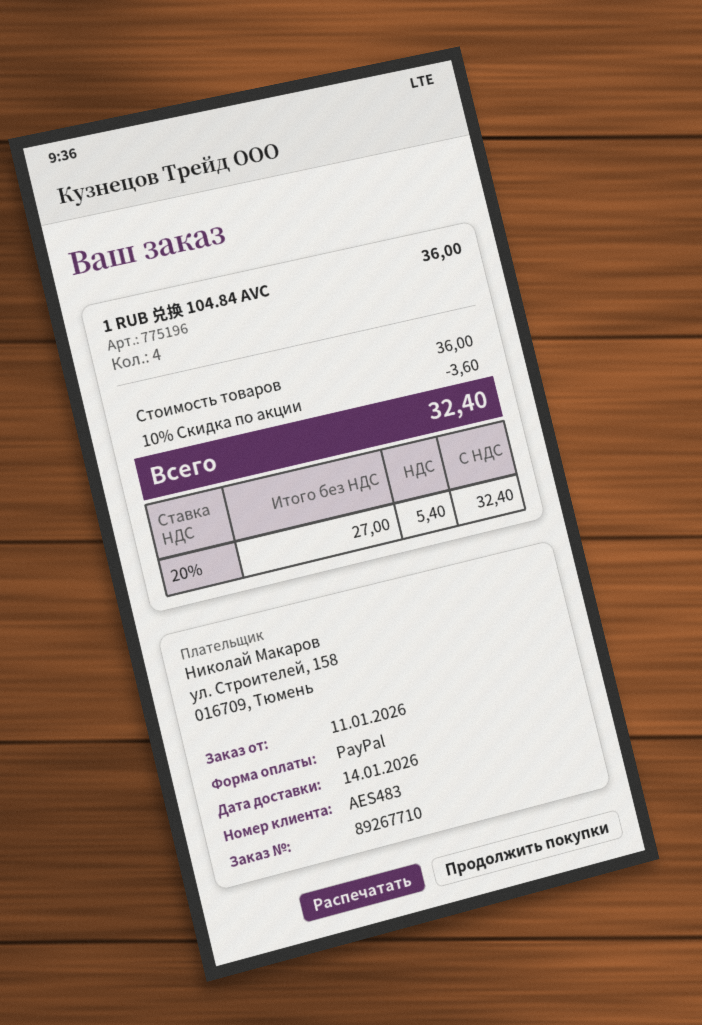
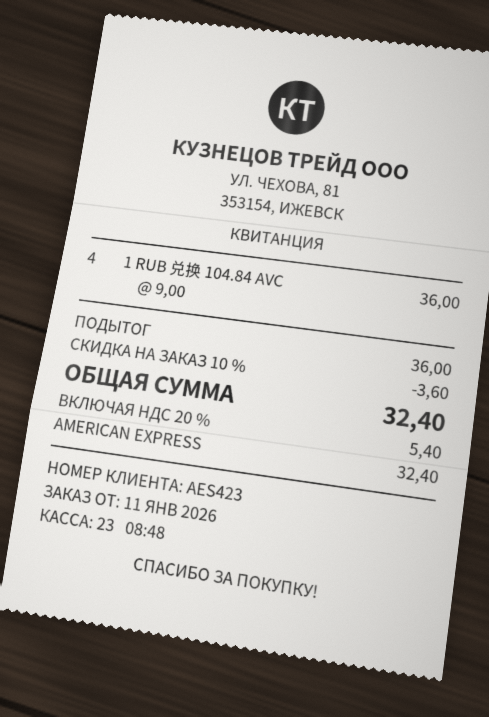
customer number: AES483 -> AES423
payment method: PayPal -> American Express

